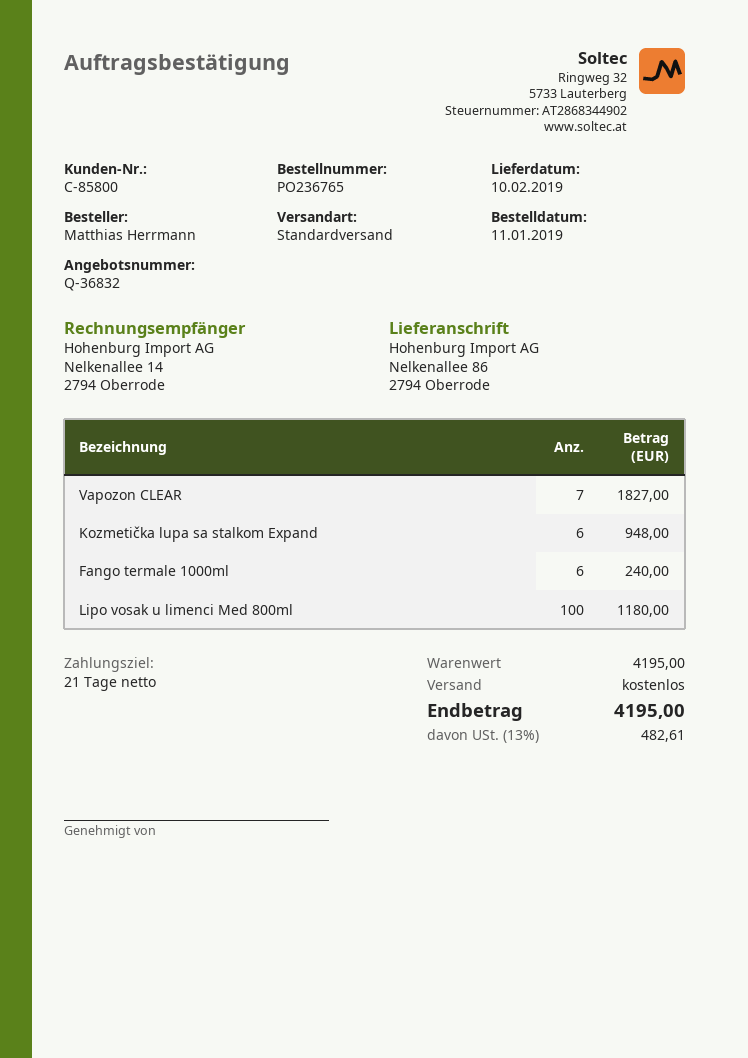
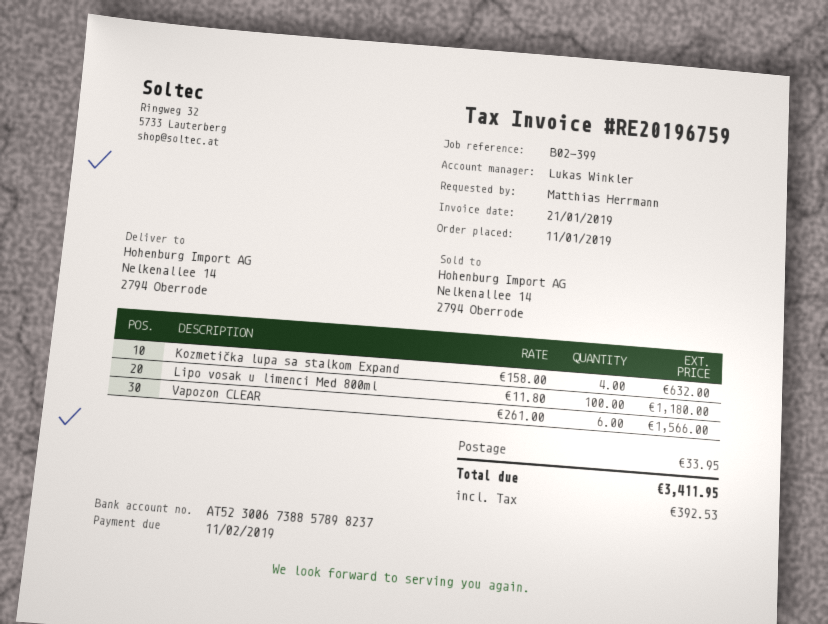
ship to: Nelkenallee 86, 2794 Oberrode -> Nelkenallee 14, 2794 Oberrode
Vapozon CLEAR: 7 for 1827.00 -> 6 for 1566.00
Kozmetička lupa sa stalkom Expand: 6 for 948.00 -> 4 for 632.00
Fango termale 1000ml: 6 for 240.00 -> none
shipping: 0.00 -> 33.95
tax: 482.61 -> 392.53
total: 4195.00 -> 3411.95

